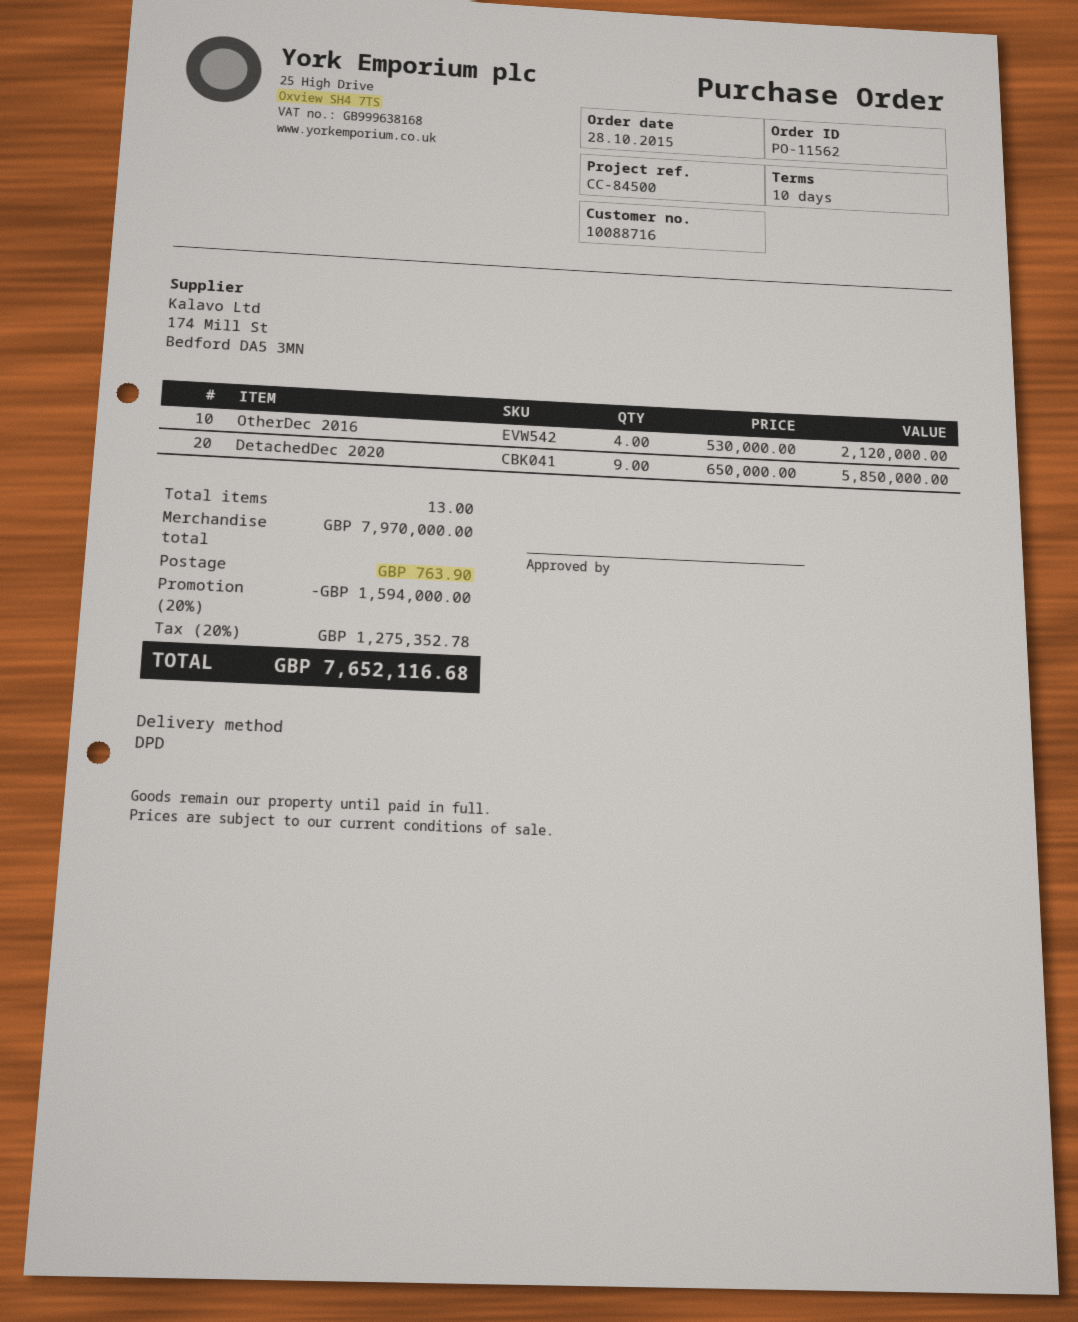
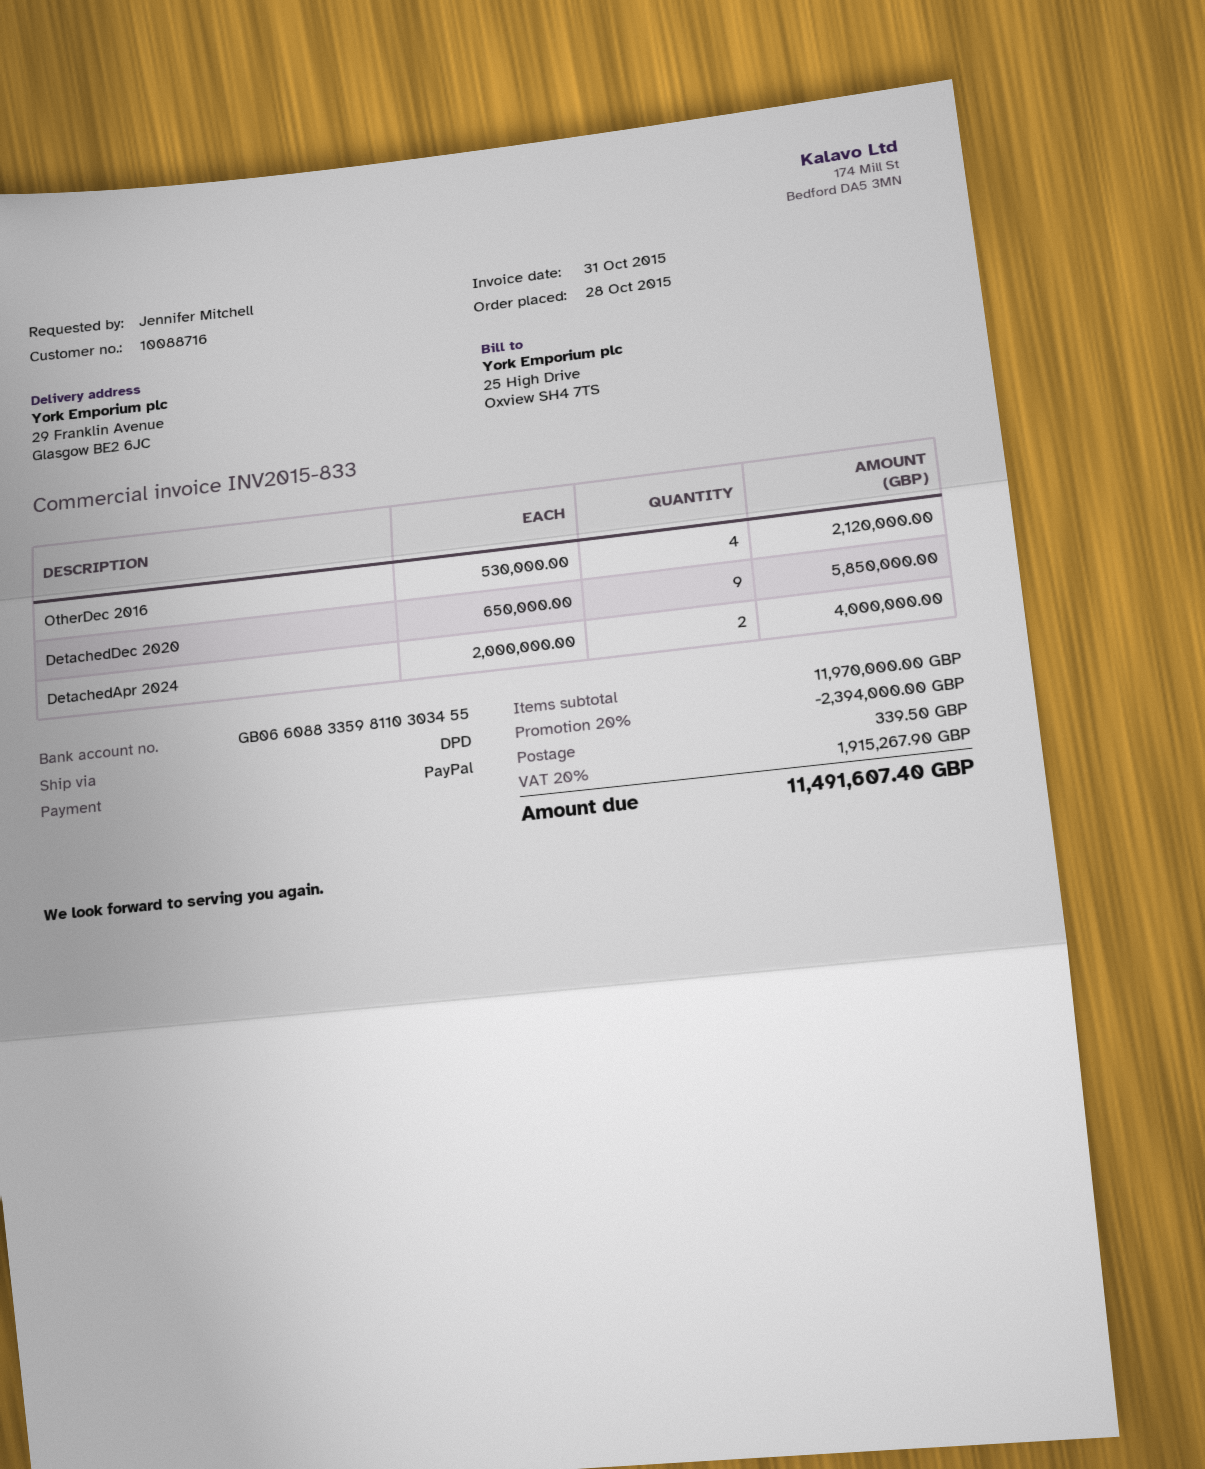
DetachedApr 2024: none -> 2 x 2000000.00 = 4000000.00
subtotal: 7970000.00 -> 11970000.00
discount: 20% = 1594000.00 -> 20% = 2394000.00
shipping: 763.90 -> 339.50
tax: 20% = 1275352.78 -> 20% = 1915267.90
total: 7652116.68 -> 11491607.40

